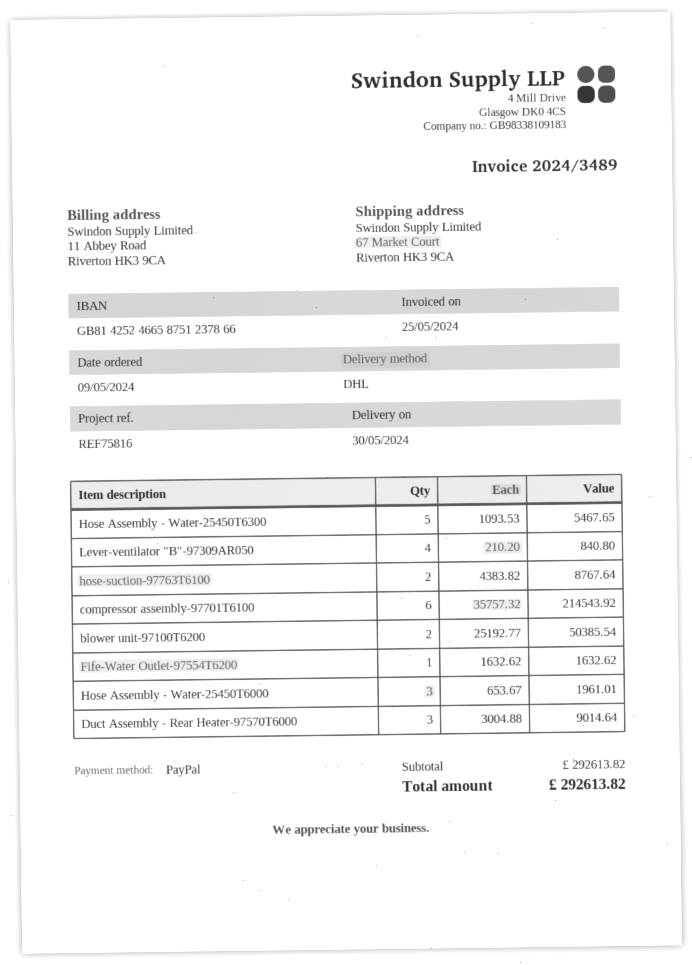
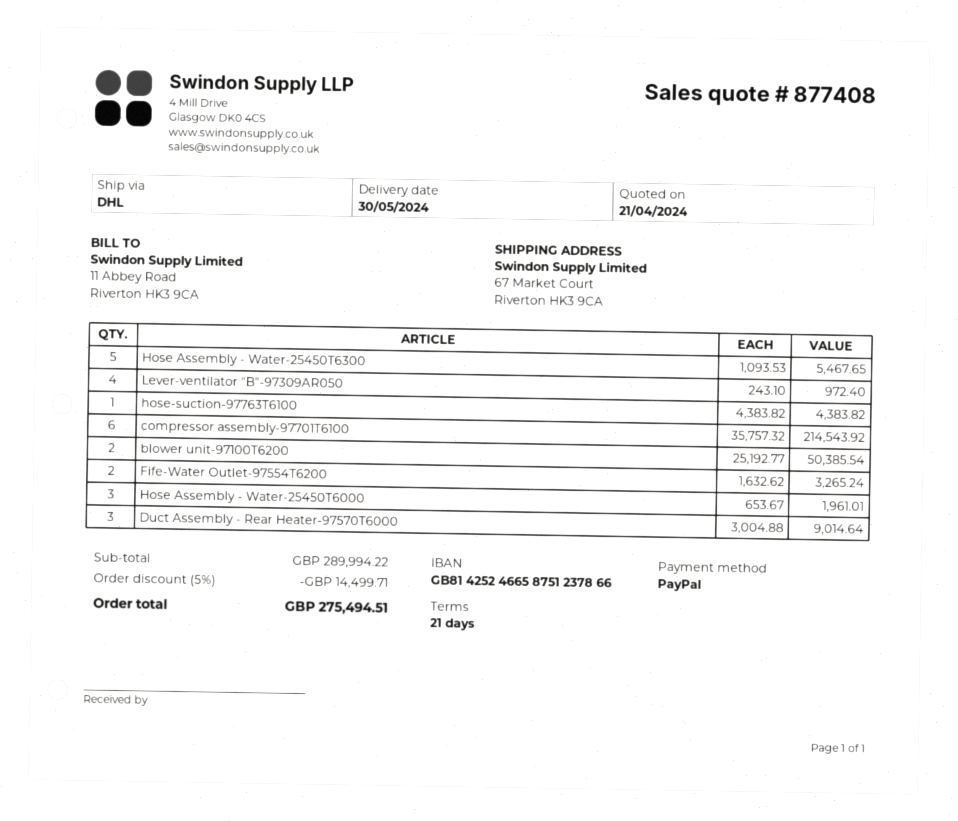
Lever-ventilator "B"-97309AR050: 4 x 210.20 = 840.80 -> 4 x 243.10 = 972.40
hose-suction-97763T6100: 2 x 4383.82 = 8767.64 -> 1 x 4383.82 = 4383.82
Fife-Water Outlet-97554T6200: 1 x 1632.62 = 1632.62 -> 2 x 1632.62 = 3265.24
subtotal: 292613.82 -> 289994.22
discount: none -> 5% = 14499.71
total: 292613.82 -> 275494.51

